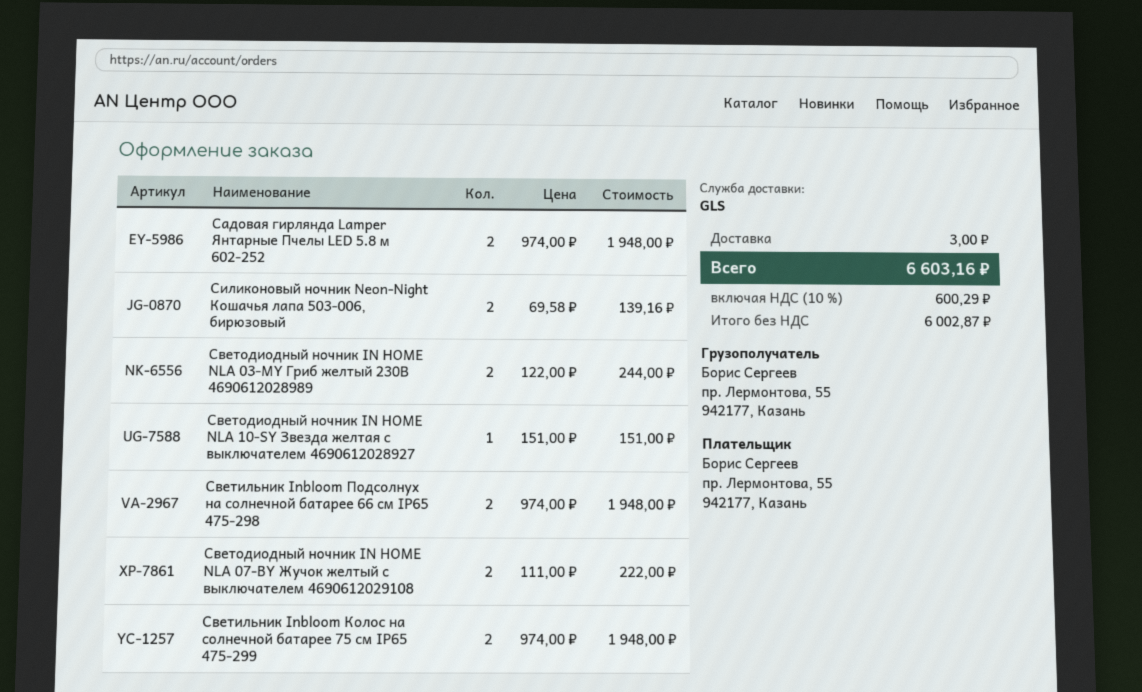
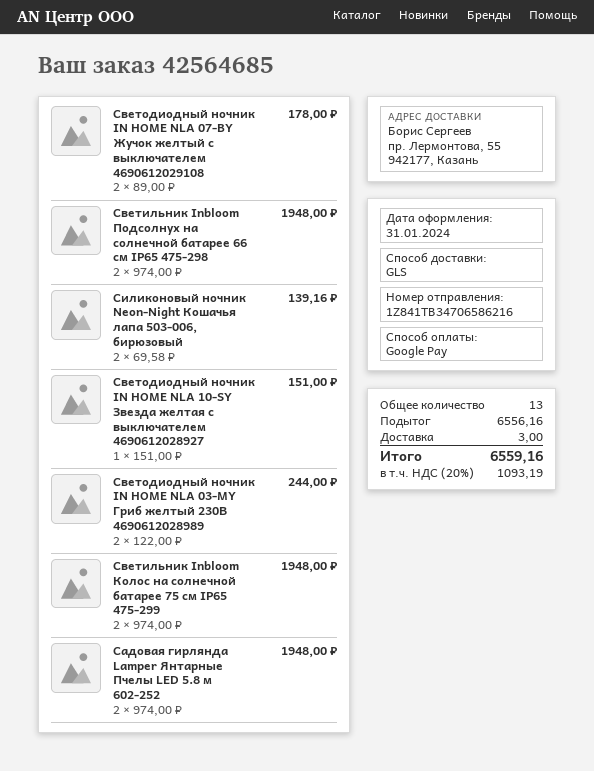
Светодиодный ночник IN HOME NLA 07-BY Жучок желтый с выключателем 4690612029108: 2 x 111.00 = 222.00 -> 2 x 89.00 = 178.00
tax: 10% = 600.29 -> 20% = 1093.19
total: 6603.16 -> 6559.16

